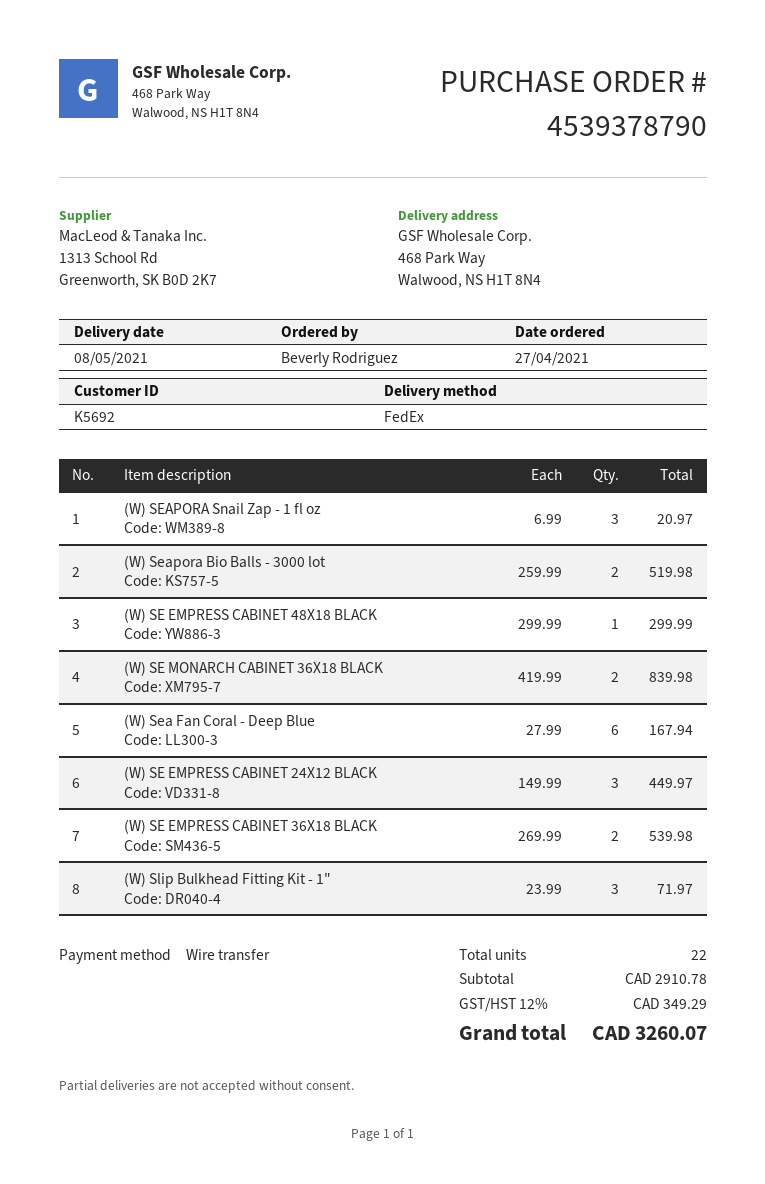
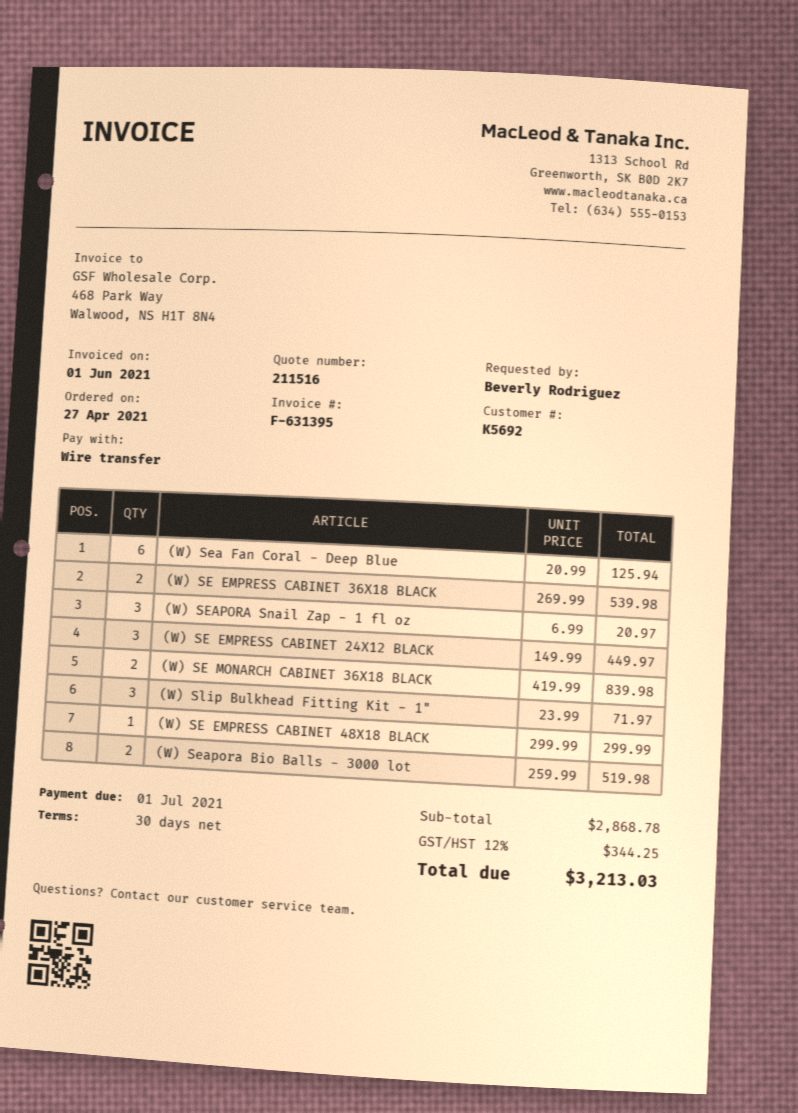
(W) Sea Fan Coral - Deep Blue: 6 x 27.99 = 167.94 -> 6 x 20.99 = 125.94
subtotal: 2910.78 -> 2868.78
tax: 12% = 349.29 -> 12% = 344.25
total: 3260.07 -> 3213.03

